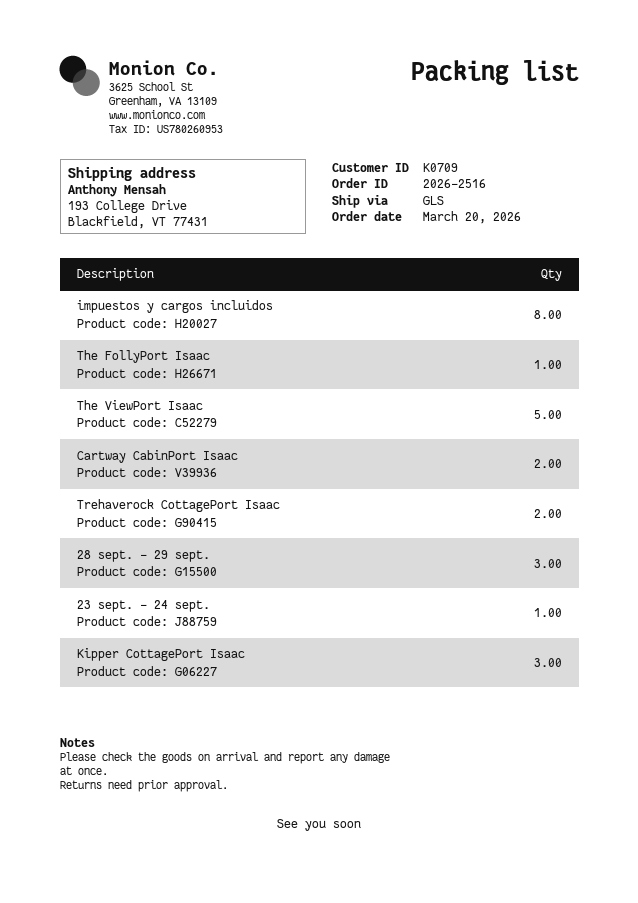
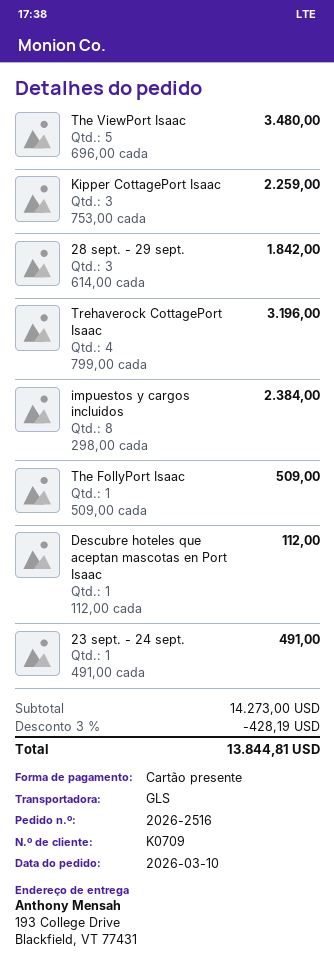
order date: 2026-03-20 -> 2026-03-10
Cartway CabinPort Isaac: 2 -> none
Trehaverock CottagePort Isaac: 2 -> 4
Descubre hoteles que aceptan mascotas en Port Isaac: none -> 1

